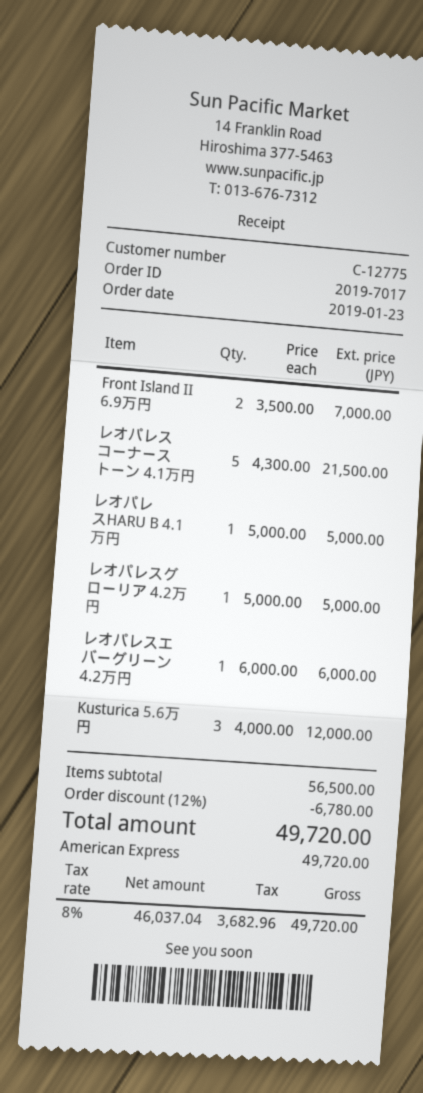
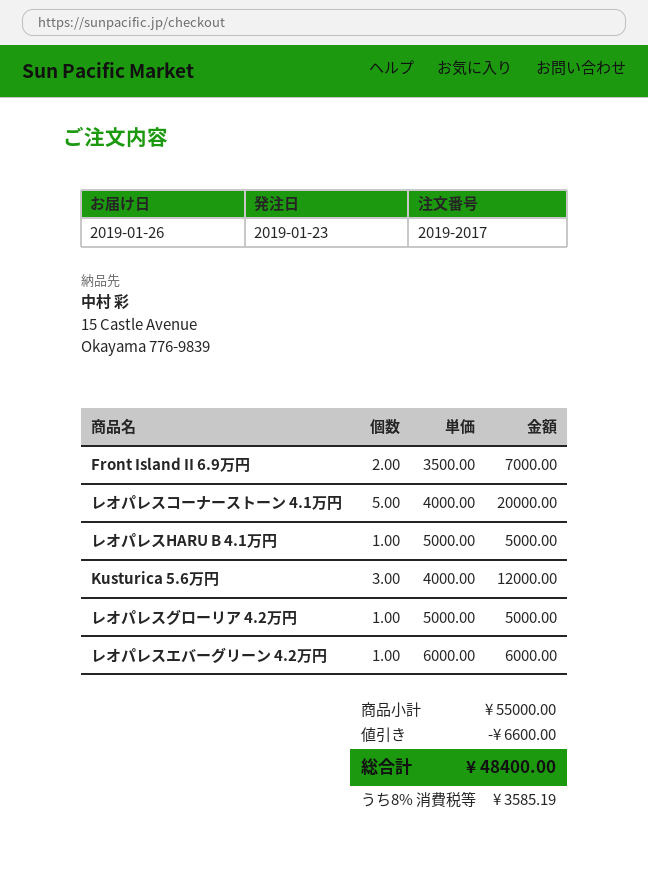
order number: 2019-7017 -> 2019-2017
レオパレスコーナーストーン 4.1万円: 5 x 4300.00 = 21500.00 -> 5 x 4000.00 = 20000.00
subtotal: 56500.00 -> 55000.00
discount: 6780.00 -> 6600.00
tax: 8% = 3682.96 -> 8% = 3585.19
total: 49720.00 -> 48400.00

